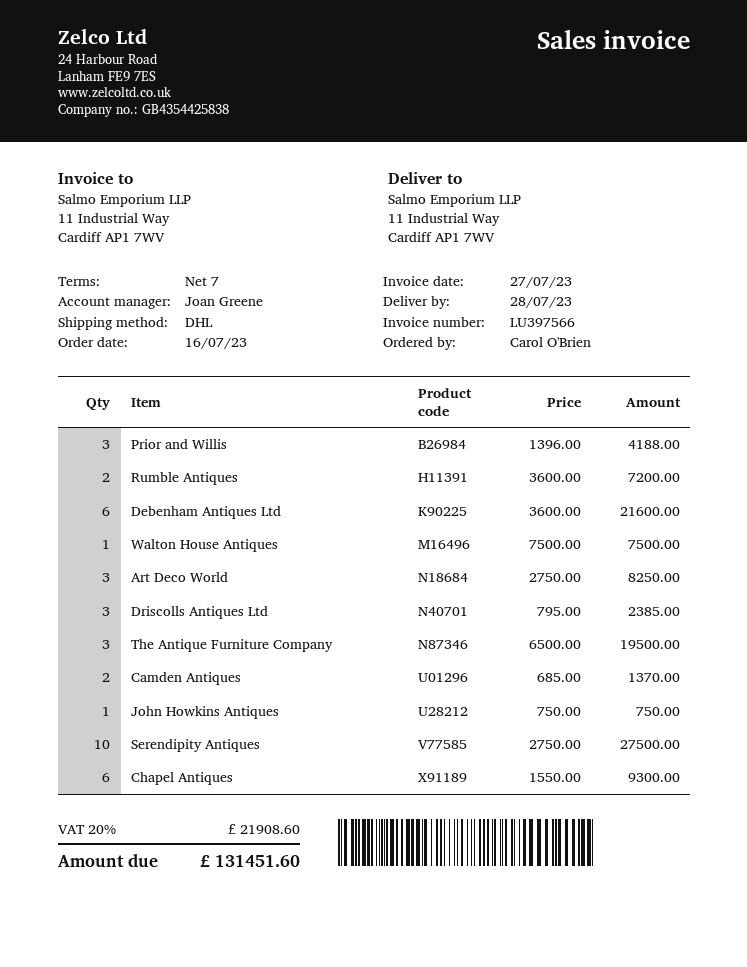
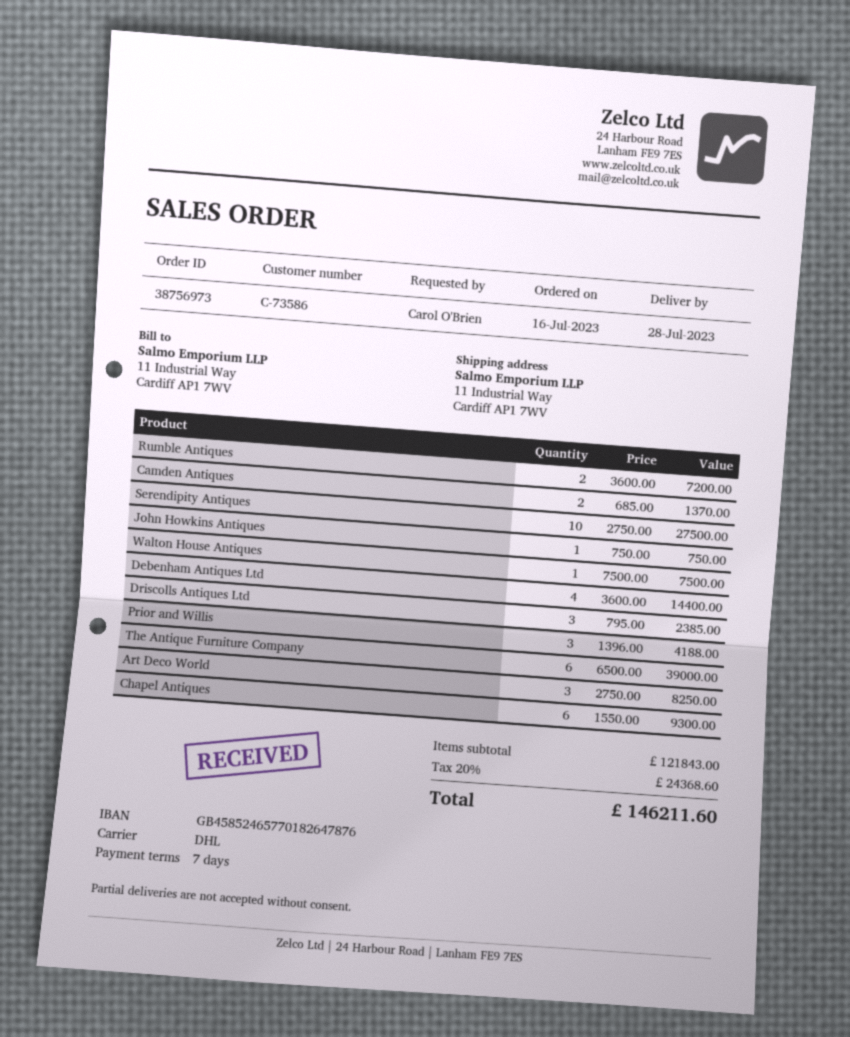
Debenham Antiques Ltd: 6 x 3600.00 = 21600.00 -> 4 x 3600.00 = 14400.00
The Antique Furniture Company: 3 x 6500.00 = 19500.00 -> 6 x 6500.00 = 39000.00
tax: 20% = 21908.60 -> 20% = 24368.60
total: 131451.60 -> 146211.60

